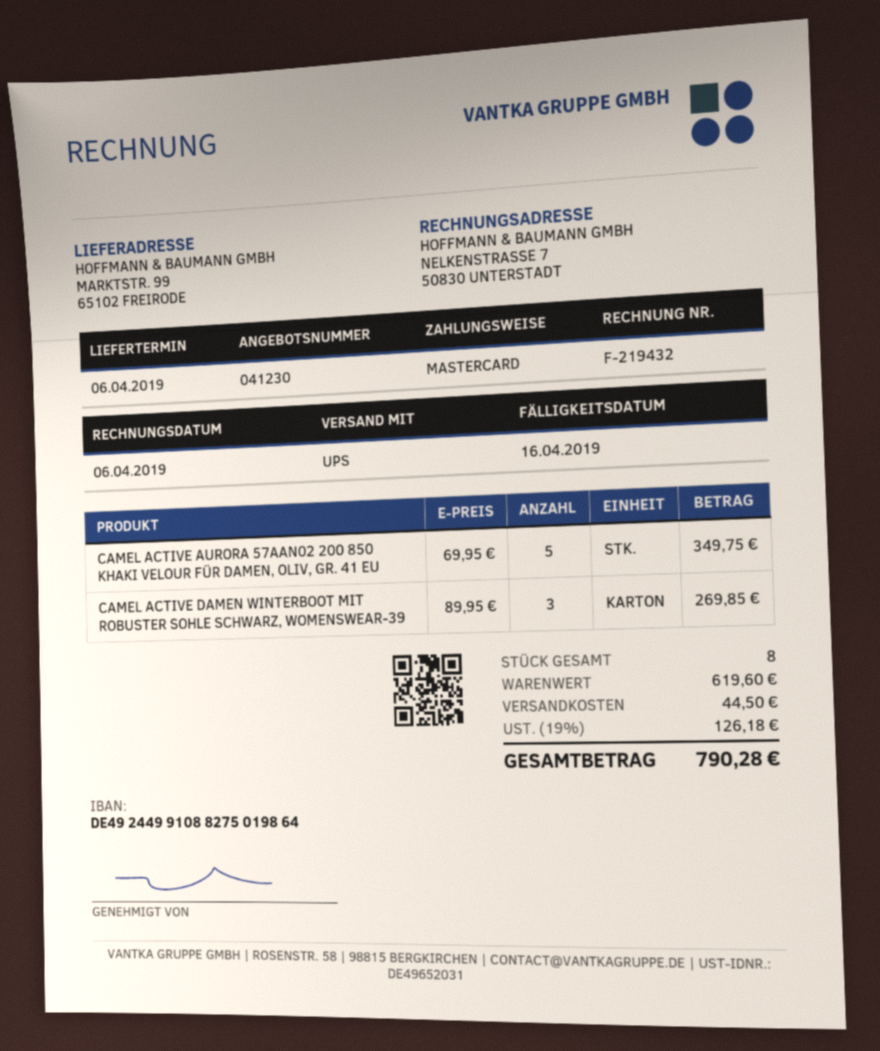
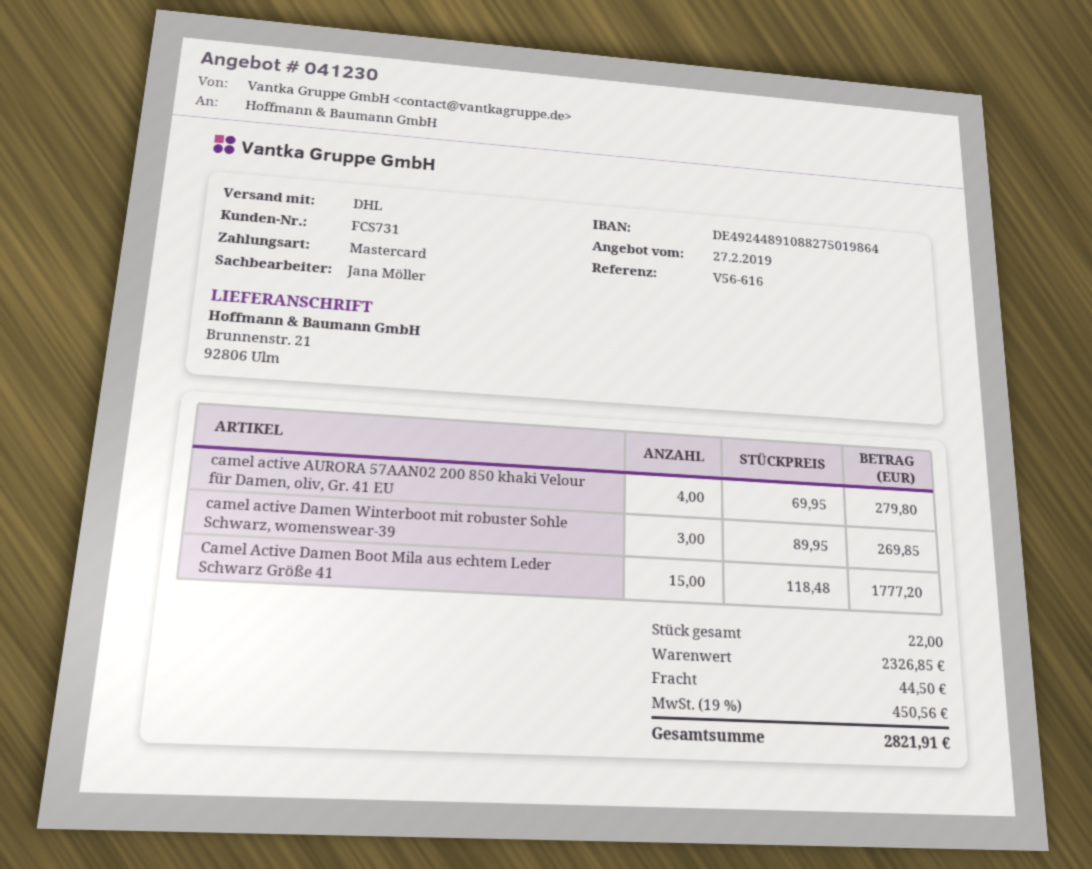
bank account: DE49244991088275019864 -> DE49244891088275019864
shipping method: UPS -> DHL
ship to: MARKTSTR. 99, 65102 FREIRODE -> Brunnenstr. 21, 92806 Ulm
CAMEL ACTIVE AURORA 57AAN02 200 850 KHAKI VELOUR FÜR DAMEN, OLIV, GR. 41 EU: 5 x 69.95 = 349.75 -> 4 x 69.95 = 279.80
Camel Active Damen Boot Mila aus echtem Leder Schwarz Größe 41: none -> 15 x 118.48 = 1777.20
total quantity: 8 -> 22
subtotal: 619.60 -> 2326.85
tax: 19% = 126.18 -> 19% = 450.56
total: 790.28 -> 2821.91

